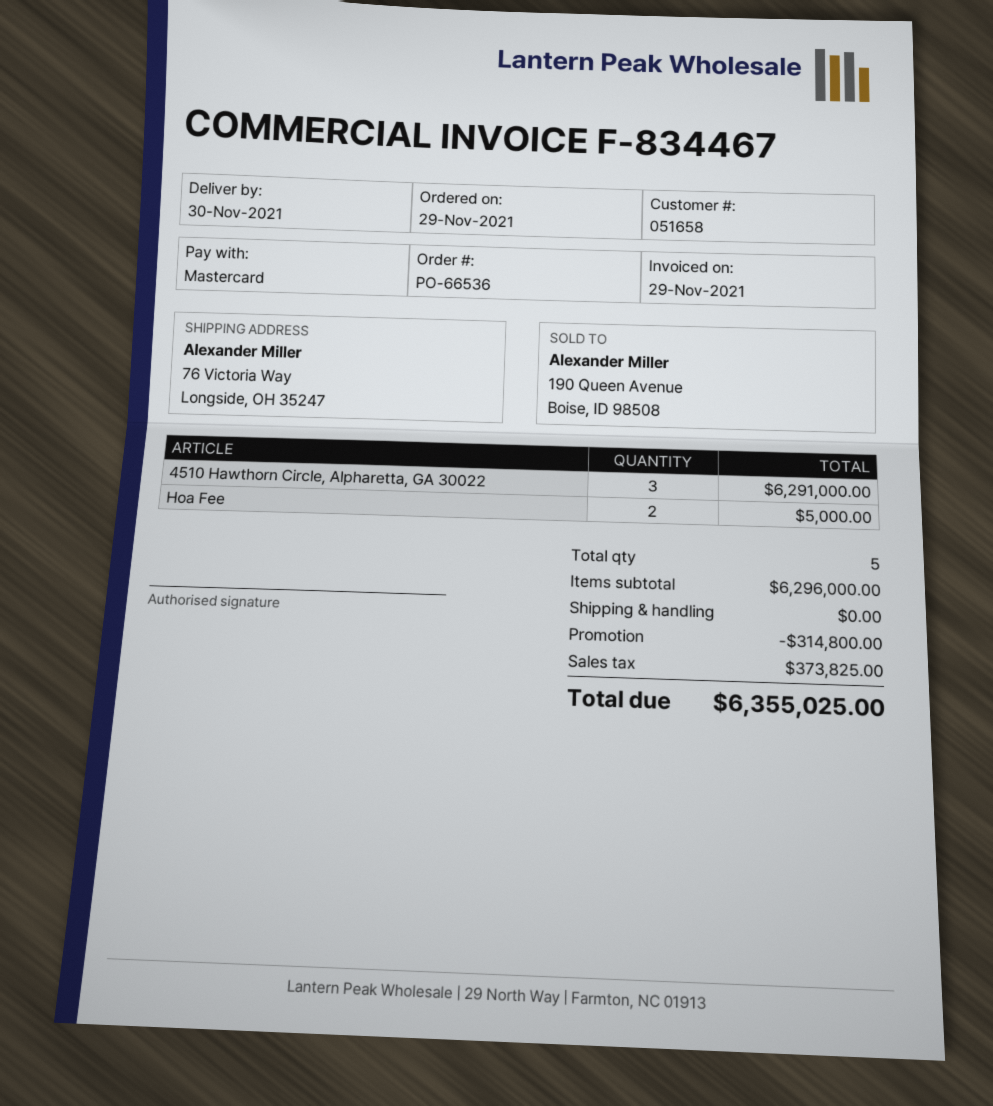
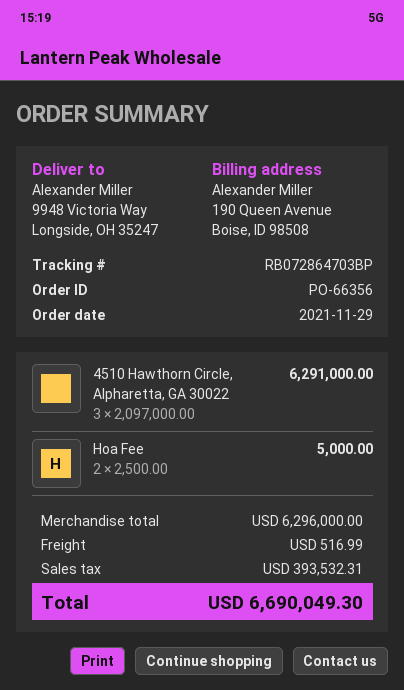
order number: PO-66536 -> PO-66356
ship to: 76 Victoria Way, Longside, OH 35247 -> 9948 Victoria Way, Longside, OH 35247
discount: 314800.00 -> none
shipping: 0.00 -> 516.99
tax: 373825.00 -> 393532.31
total: 6355025.00 -> 6690049.30

